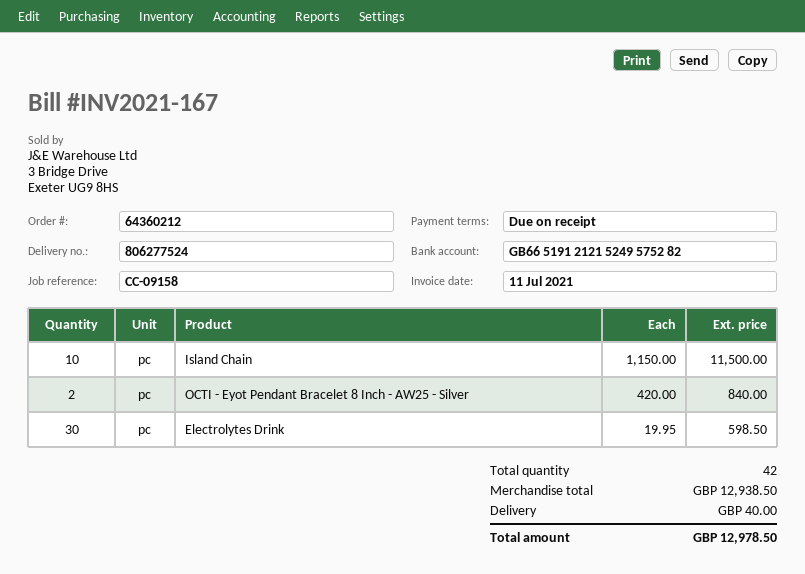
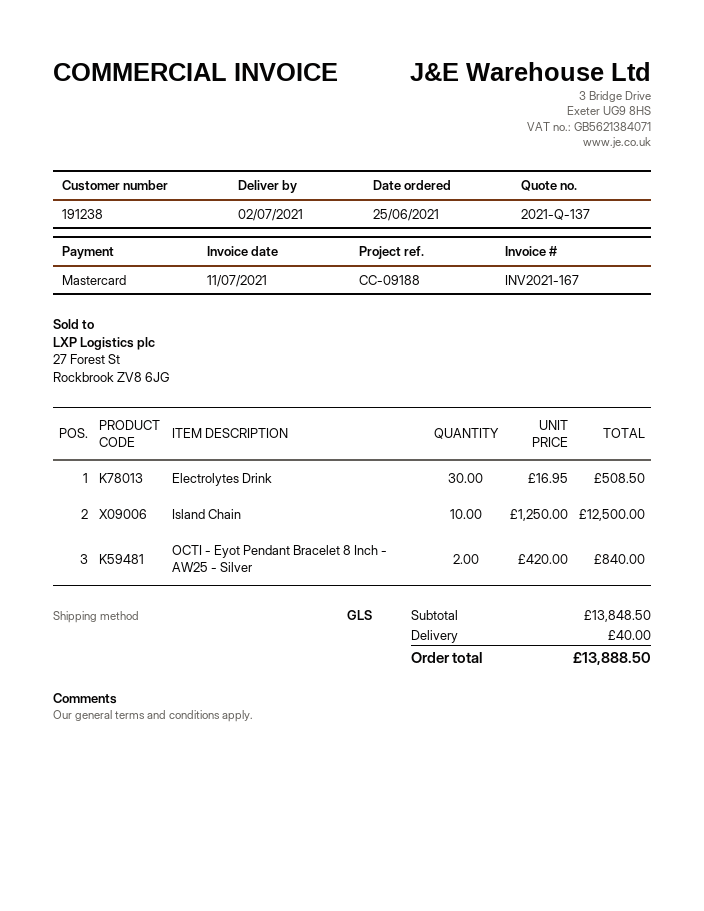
reference: CC-09158 -> CC-09188
Island Chain: 10 x 1150.00 = 11500.00 -> 10 x 1250.00 = 12500.00
Electrolytes Drink: 30 x 19.95 = 598.50 -> 30 x 16.95 = 508.50
subtotal: 12938.50 -> 13848.50
total: 12978.50 -> 13888.50

